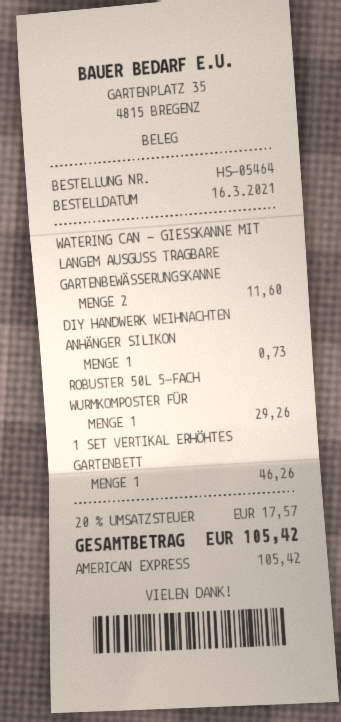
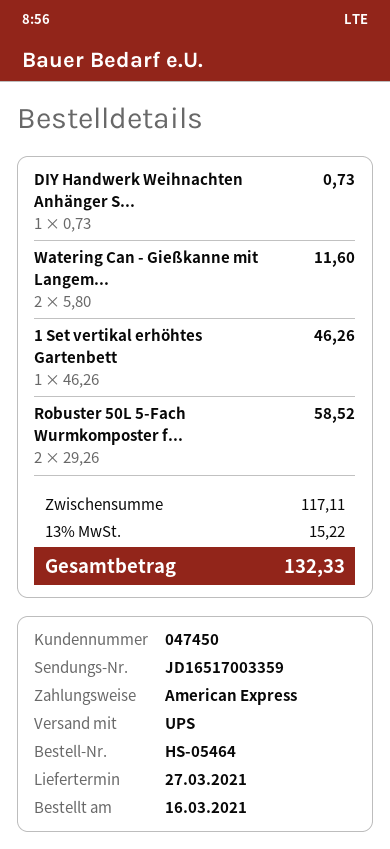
ROBUSTER 50L 5-FACH WURMKOMPOSTER FÜR: 1 for 29.26 -> 2 for 58.52
tax: 20% = 17.57 -> 13% = 15.22
total: 105.42 -> 132.33

